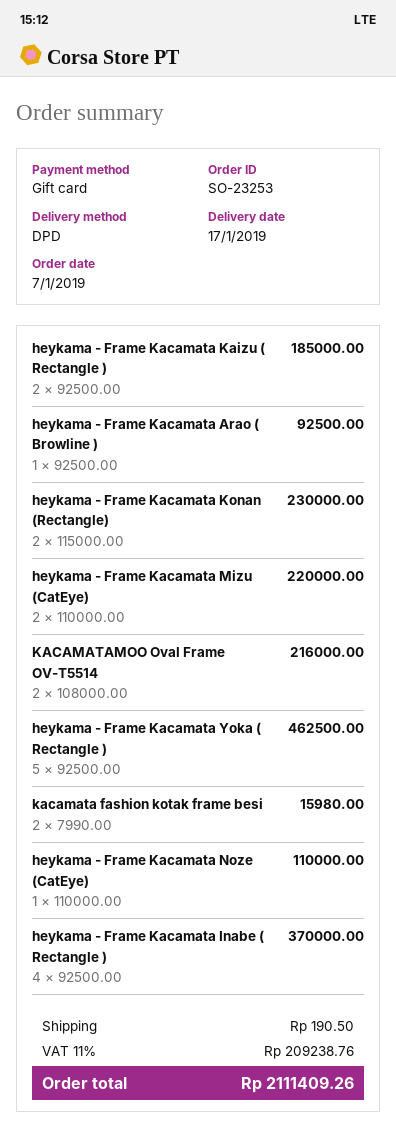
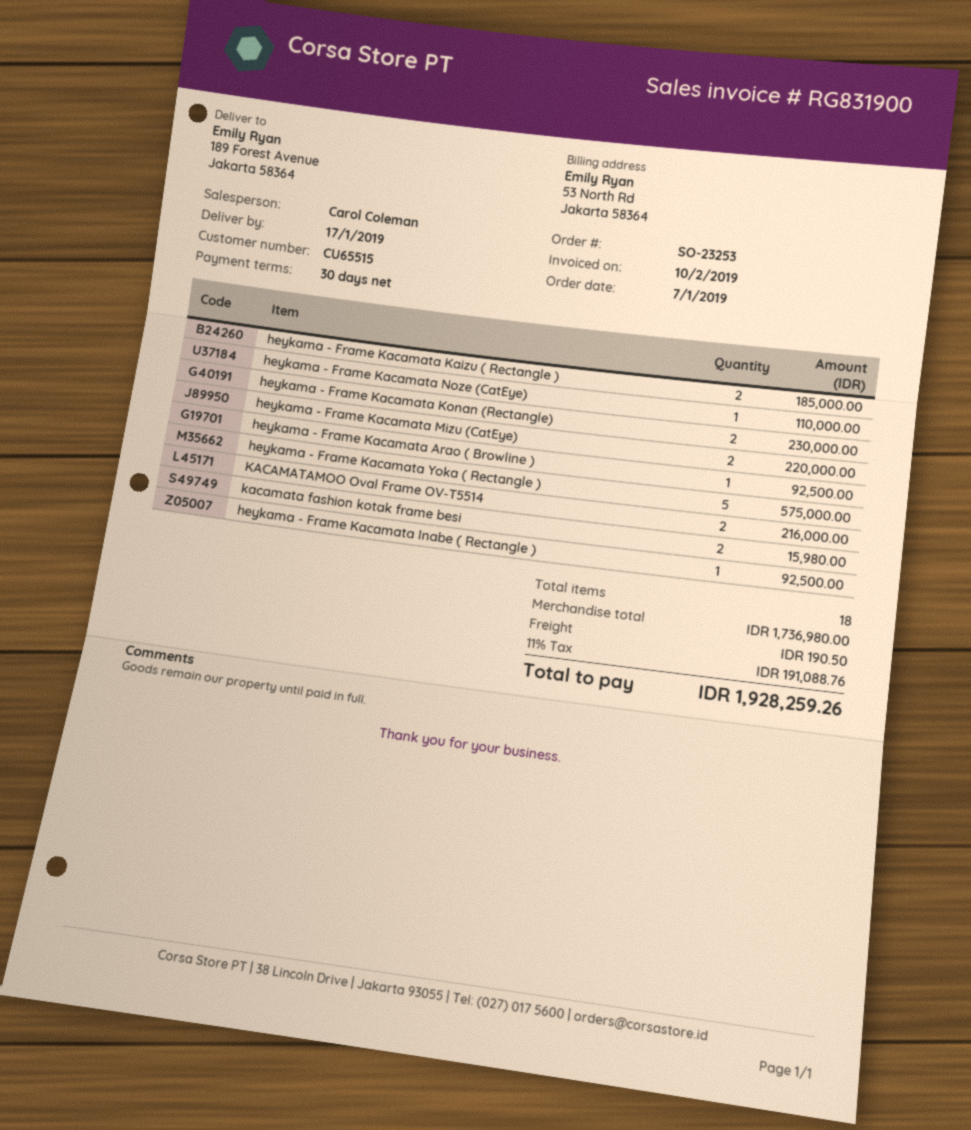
heykama - Frame Kacamata Yoka ( Rectangle ): 5 for 462500.00 -> 5 for 575000.00
heykama - Frame Kacamata Inabe ( Rectangle ): 4 for 370000.00 -> 1 for 92500.00
tax: 11% = 209238.76 -> 11% = 191088.76
total: 2111409.26 -> 1928259.26

